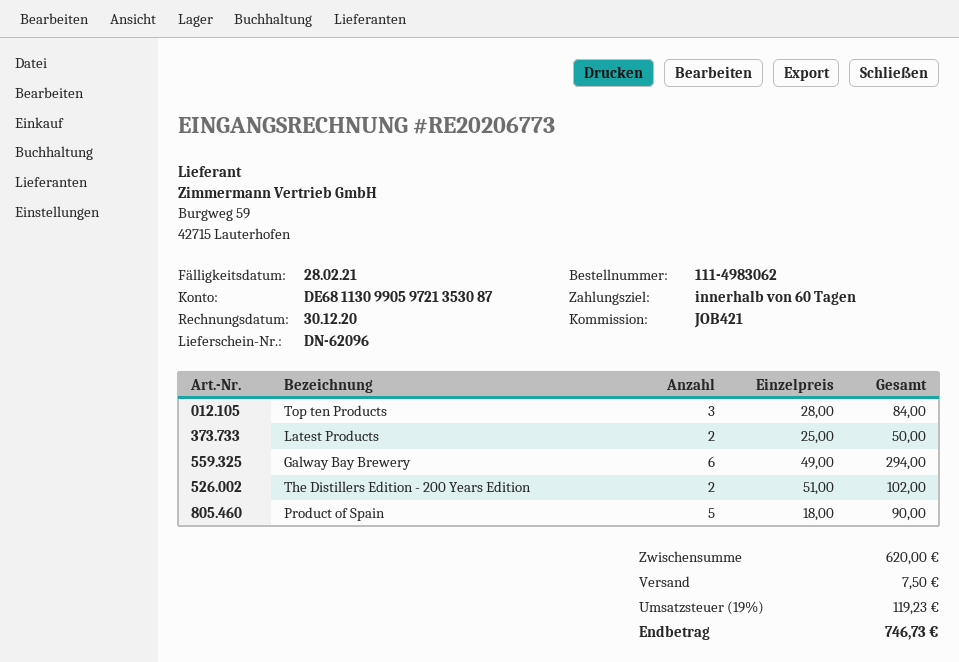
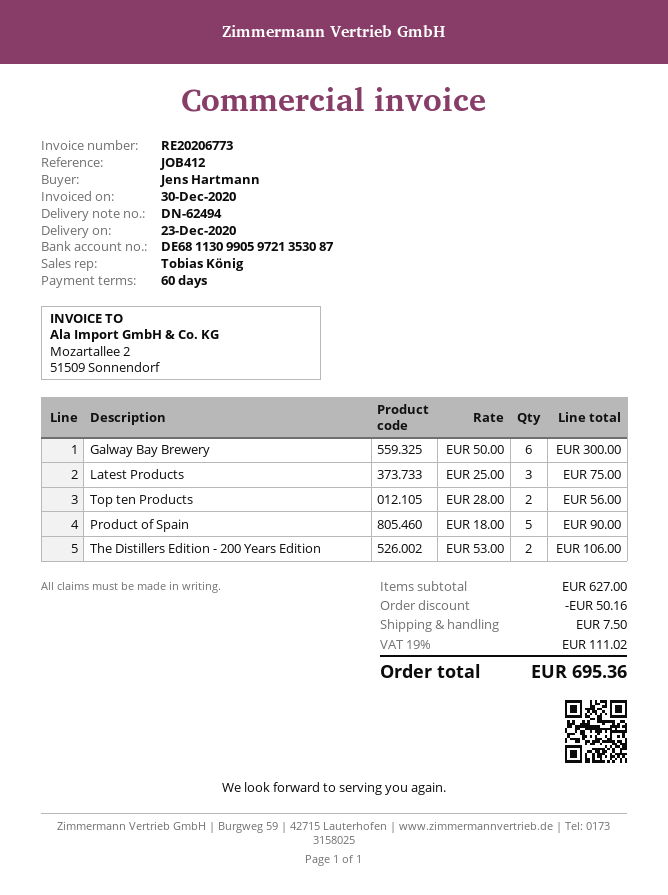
delivery note number: DN-62096 -> DN-62494
reference: JOB421 -> JOB412
Top ten Products: 3 x 28.00 = 84.00 -> 2 x 28.00 = 56.00
Latest Products: 2 x 25.00 = 50.00 -> 3 x 25.00 = 75.00
Galway Bay Brewery: 6 x 49.00 = 294.00 -> 6 x 50.00 = 300.00
The Distillers Edition - 200 Years Edition: 2 x 51.00 = 102.00 -> 2 x 53.00 = 106.00
subtotal: 620.00 -> 627.00
discount: none -> 50.16
tax: 19% = 119.23 -> 19% = 111.02
total: 746.73 -> 695.36

